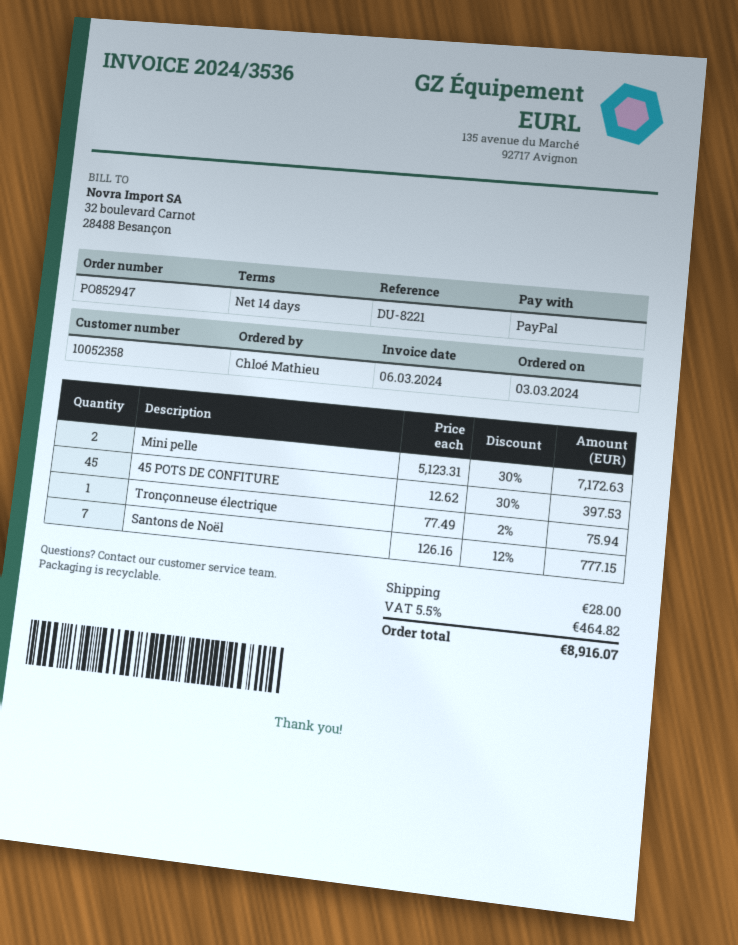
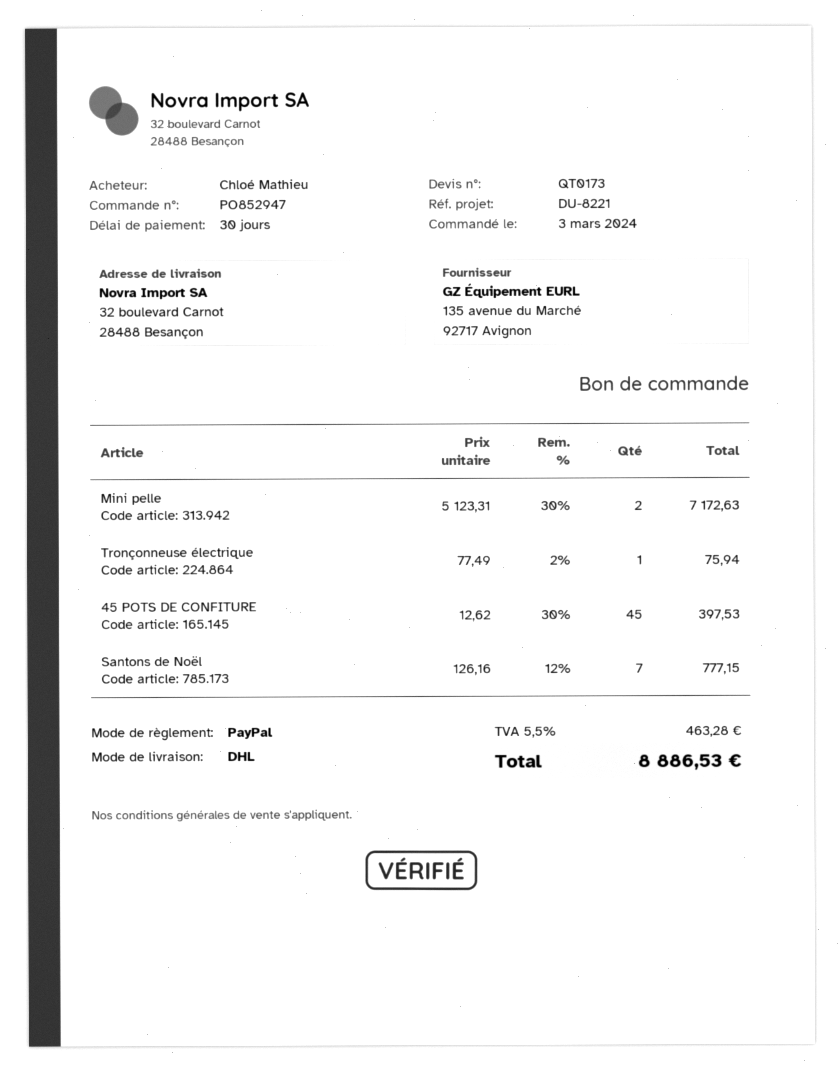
payment terms: 14 days -> 30 days
shipping: 28.00 -> none
tax: 5.5% = 464.82 -> 5.5% = 463.28
total: 8916.07 -> 8886.53

